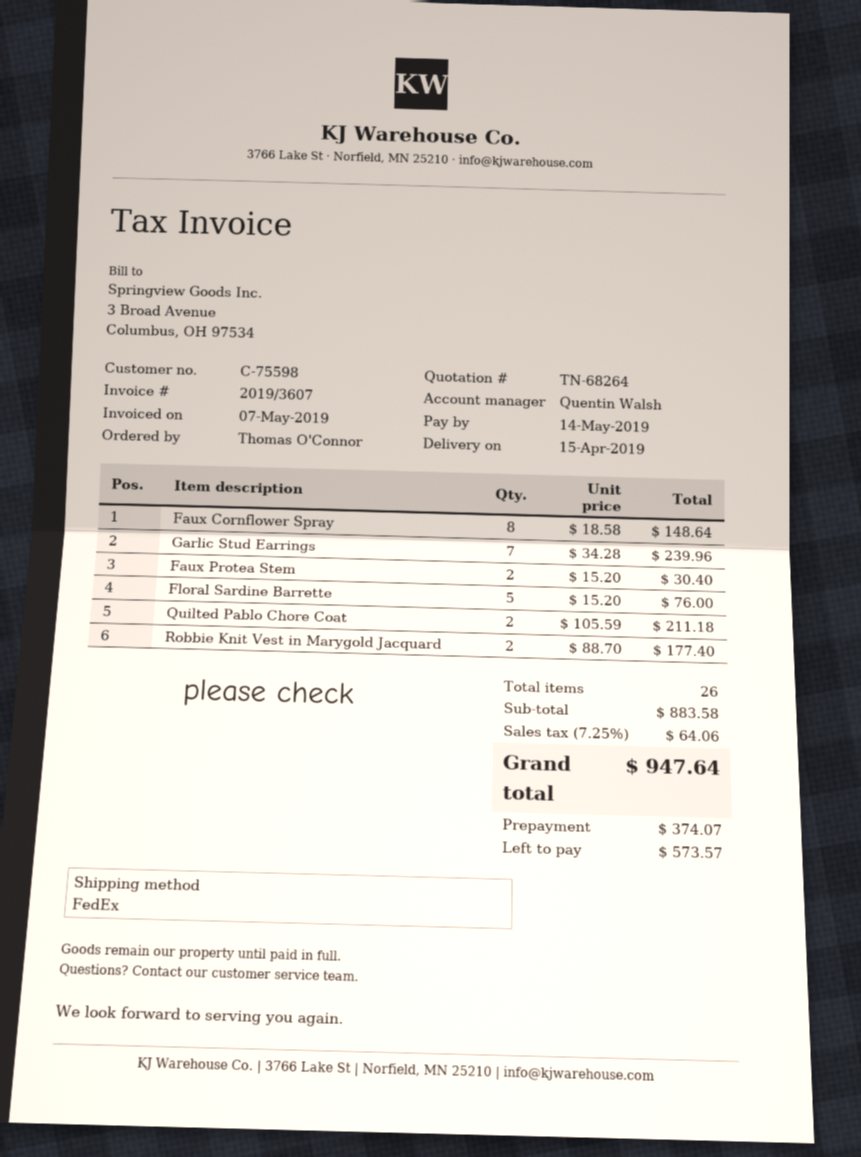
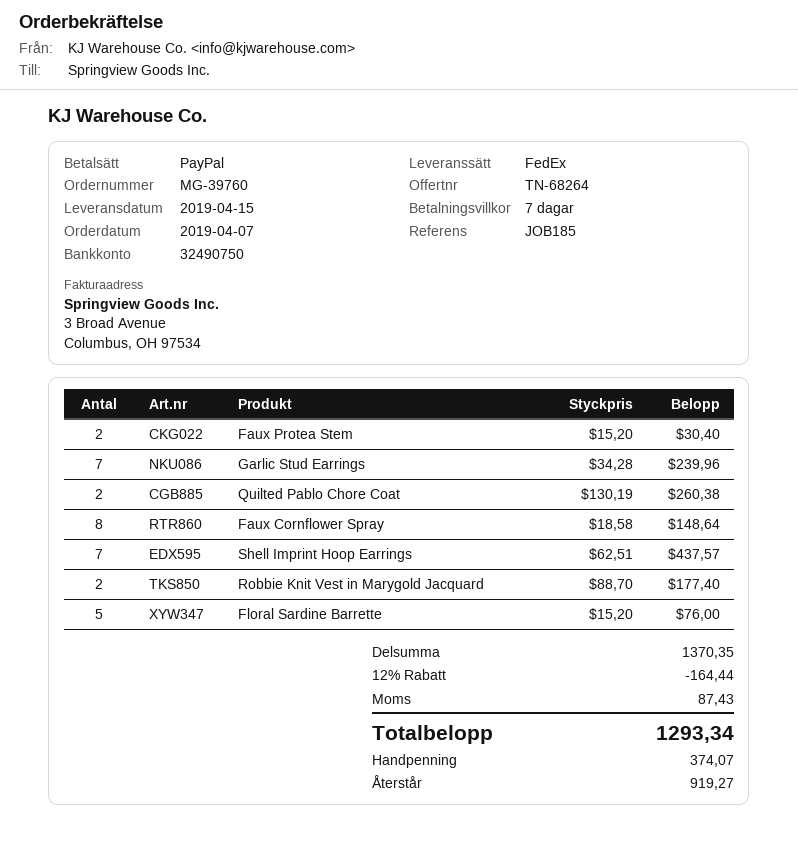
Quilted Pablo Chore Coat: 2 x 105.59 = 211.18 -> 2 x 130.19 = 260.38
Shell Imprint Hoop Earrings: none -> 7 x 62.51 = 437.57
subtotal: 883.58 -> 1370.35
discount: none -> 12% = 164.44
tax: 64.06 -> 87.43
total: 947.64 -> 1293.34
balance: 573.57 -> 919.27

